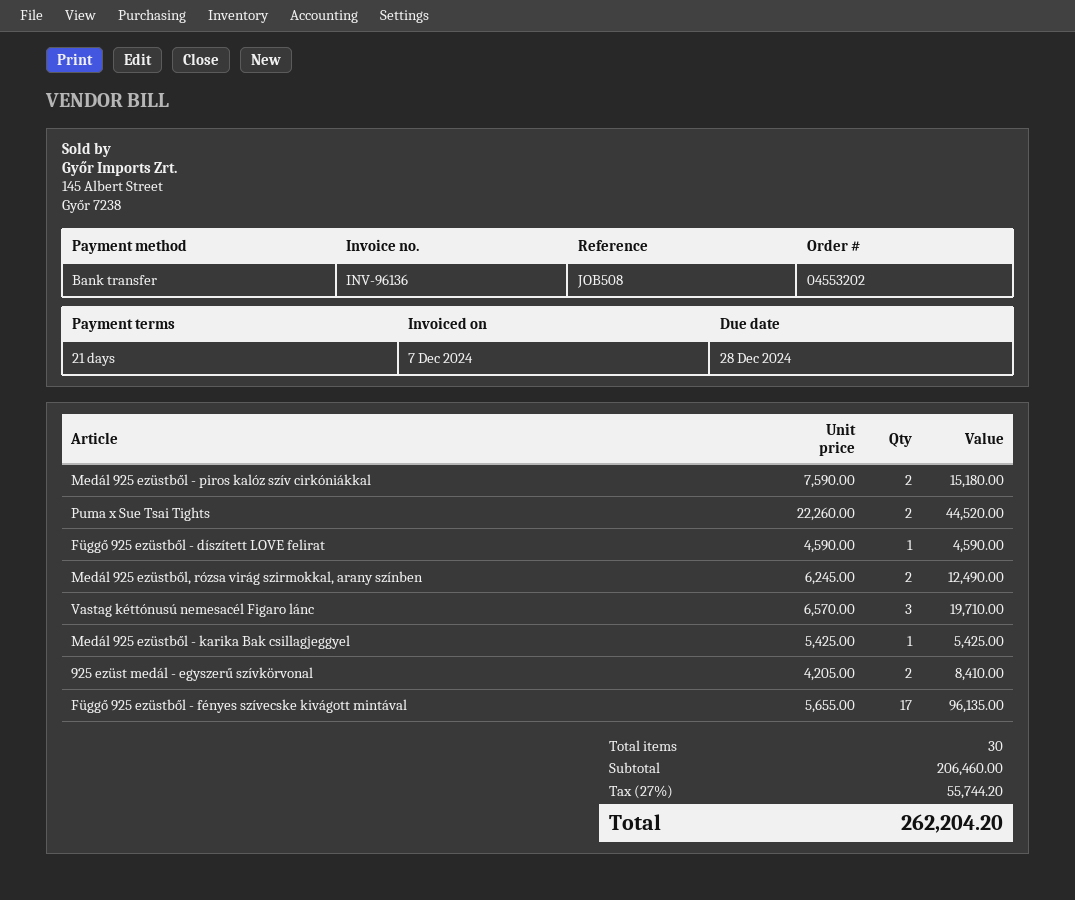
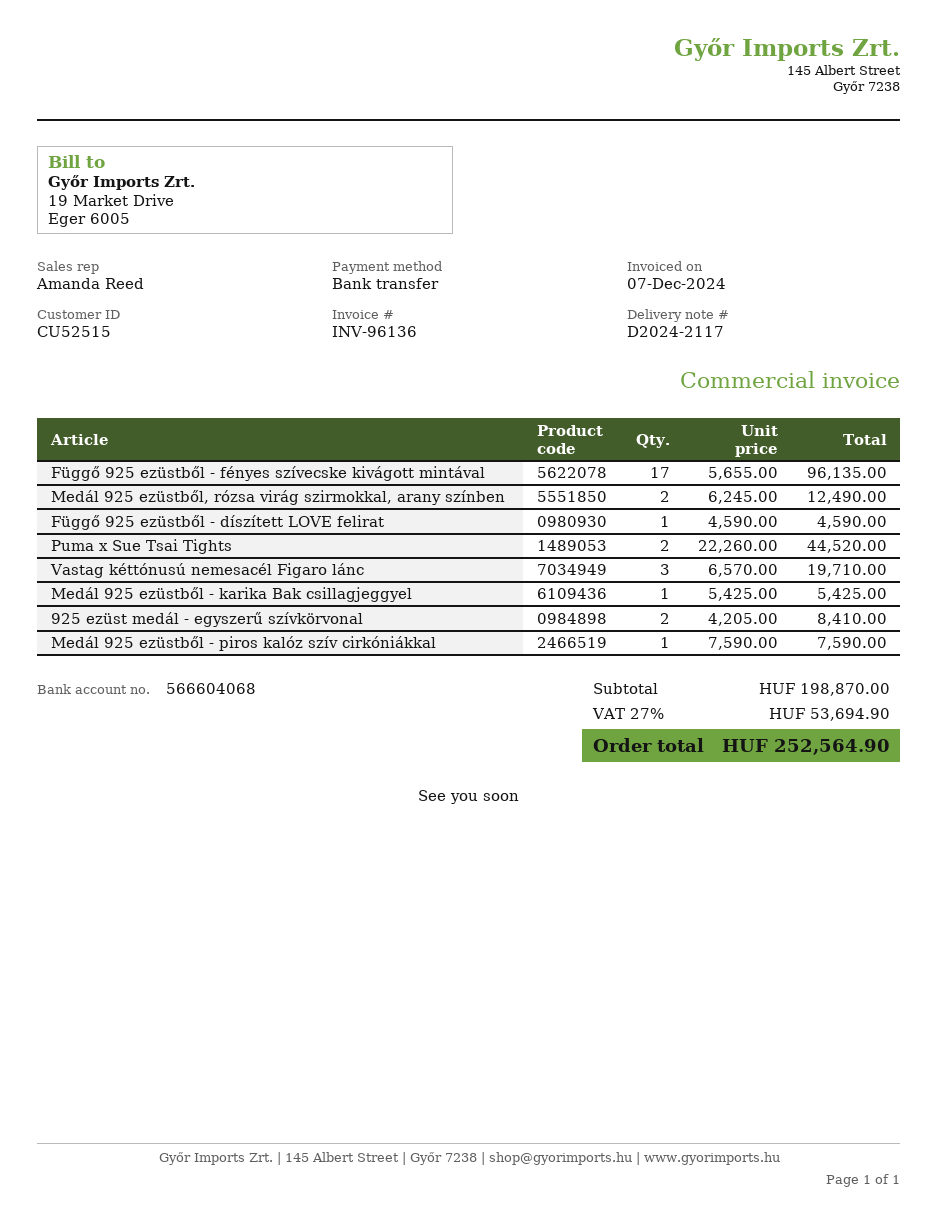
Medál 925 ezüstből - piros kalóz szív cirkóniákkal: 2 x 7590.00 = 15180.00 -> 1 x 7590.00 = 7590.00
subtotal: 206460.00 -> 198870.00
tax: 27% = 55744.20 -> 27% = 53694.90
total: 262204.20 -> 252564.90

